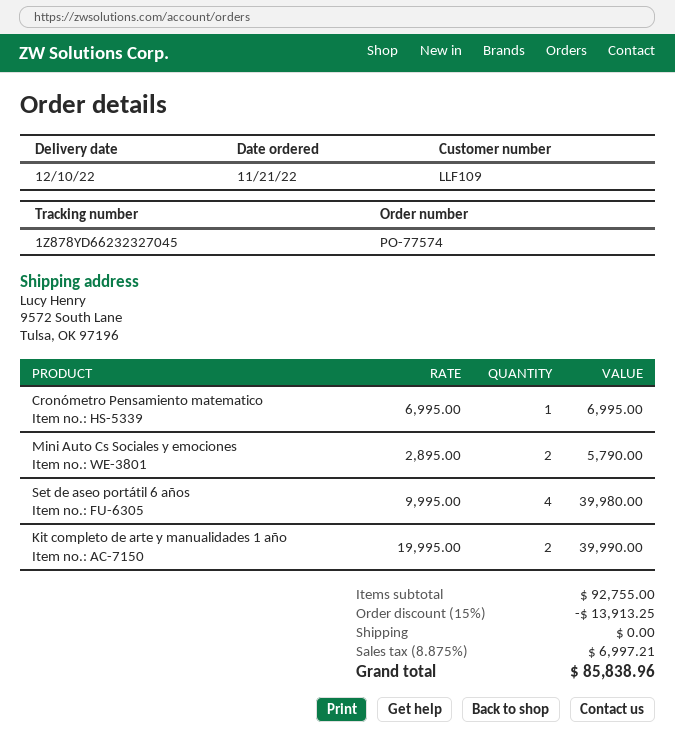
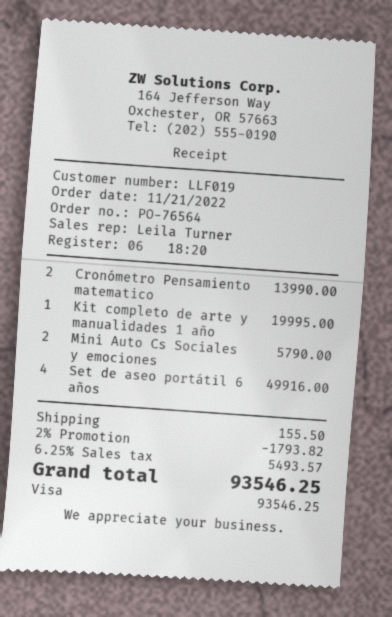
order number: PO-77574 -> PO-76564
customer number: LLF109 -> LLF019
Cronómetro Pensamiento matematico: 1 for 6995.00 -> 2 for 13990.00
Set de aseo portátil 6 años: 4 for 39980.00 -> 4 for 49916.00
Kit completo de arte y manualidades 1 año: 2 for 39990.00 -> 1 for 19995.00
discount: 15% = 13913.25 -> 2% = 1793.82
shipping: 0.00 -> 155.50
tax: 8.875% = 6997.21 -> 6.25% = 5493.57
total: 85838.96 -> 93546.25

